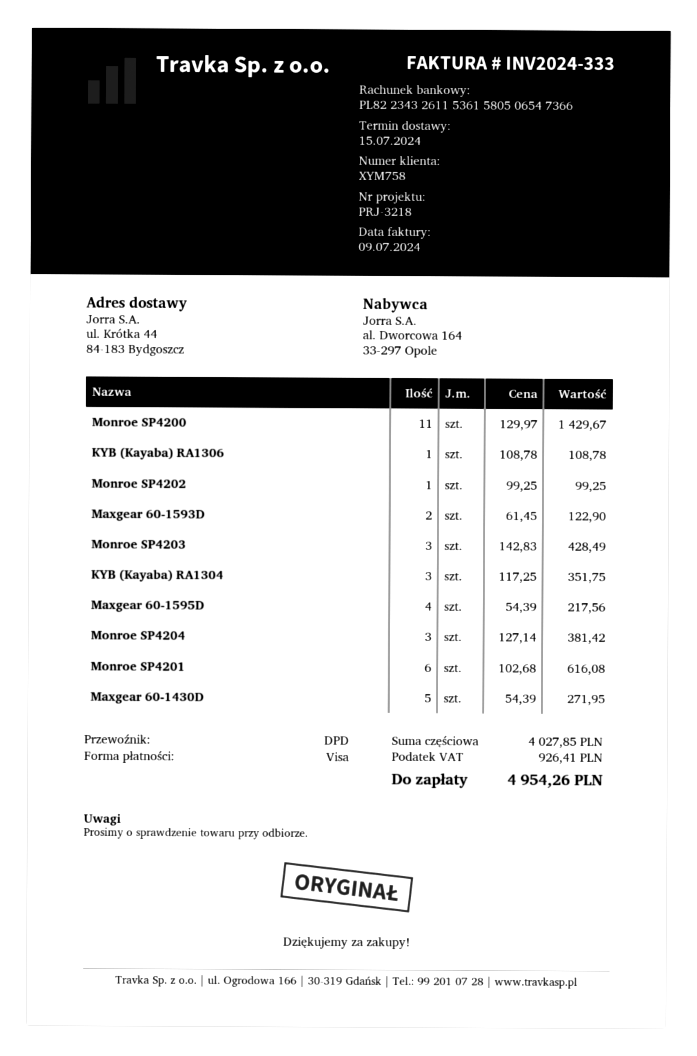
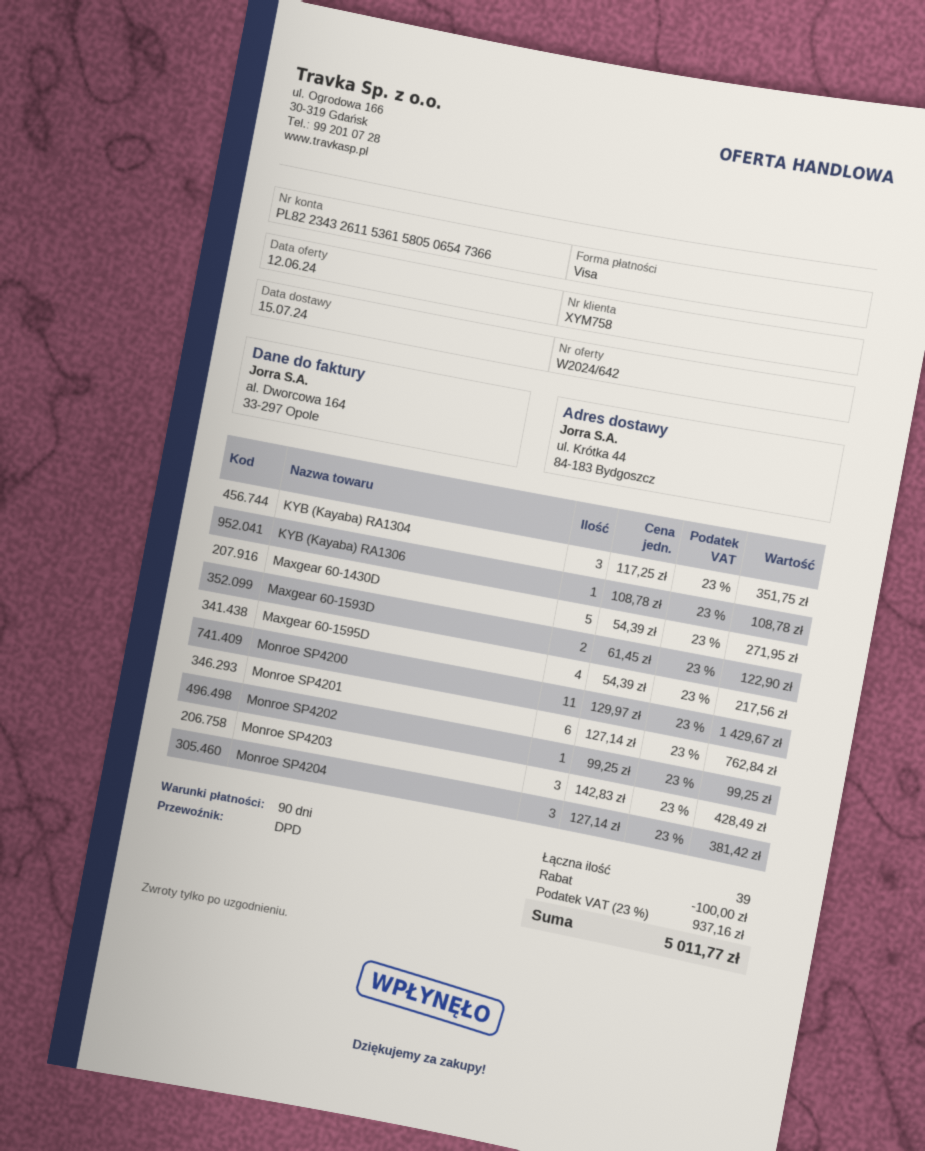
Monroe SP4201: 6 x 102.68 = 616.08 -> 6 x 127.14 = 762.84
discount: none -> 100.00
tax: 926.41 -> 937.16
total: 4954.26 -> 5011.77

